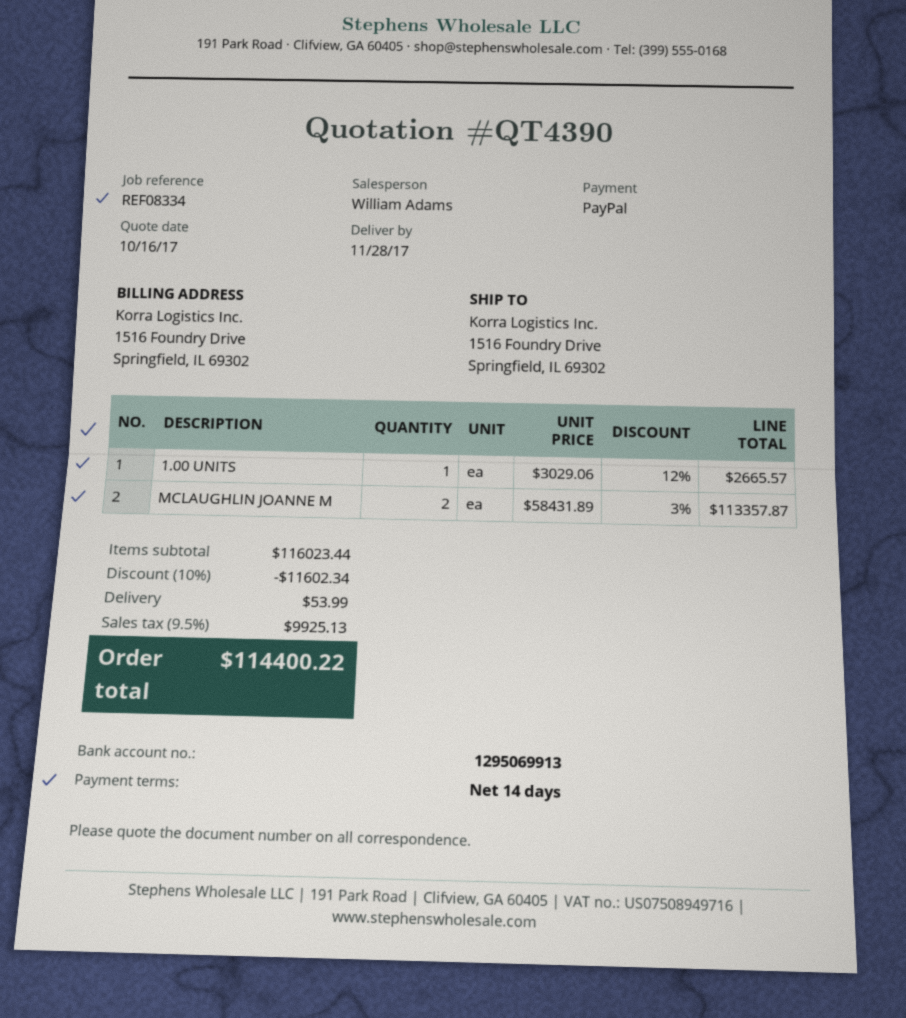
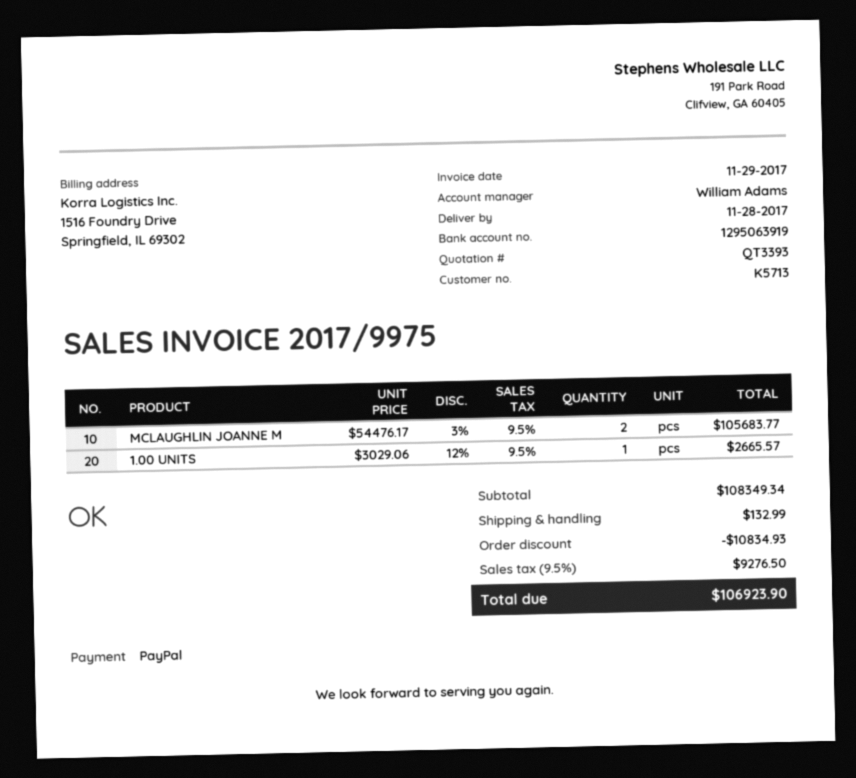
quote number: QT4390 -> QT3393
bank account: 1295069913 -> 1295063919
MCLAUGHLIN JOANNE M: 2 x 58431.89 - 3% = 113357.87 -> 2 x 54476.17 - 3% = 105683.77
subtotal: 116023.44 -> 108349.34
discount: 11602.34 -> 10834.93
shipping: 53.99 -> 132.99
tax: 9.5% = 9925.13 -> 9.5% = 9276.50
total: 114400.22 -> 106923.90

